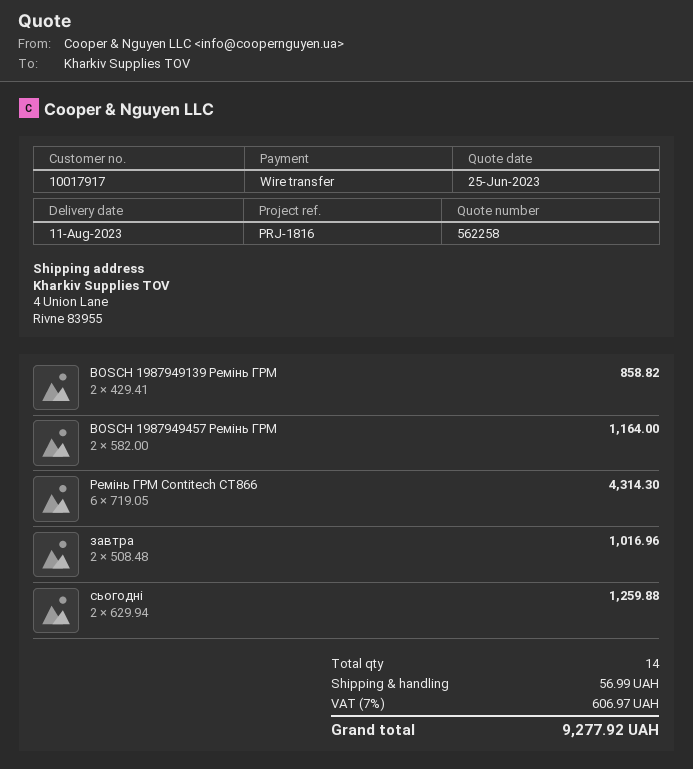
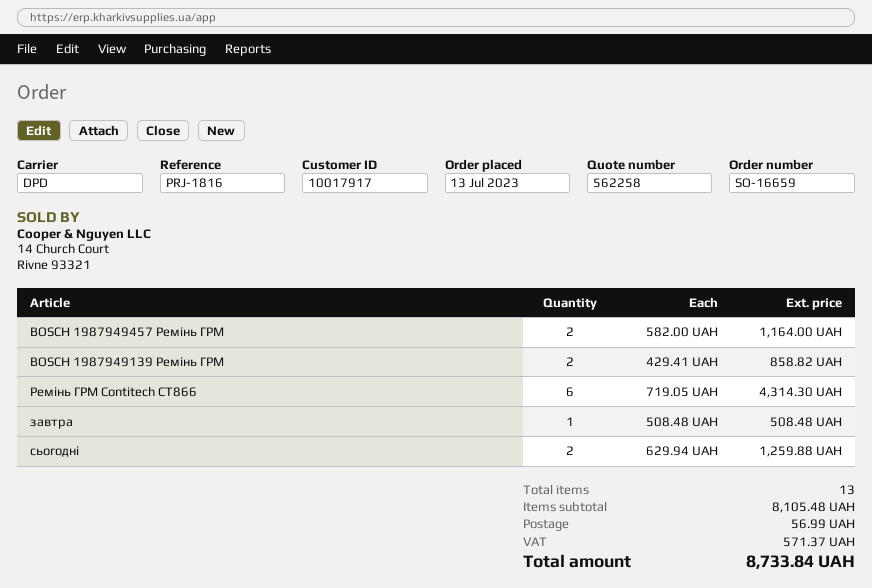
завтра: 2 x 508.48 = 1016.96 -> 1 x 508.48 = 508.48
total quantity: 14 -> 13
tax: 606.97 -> 571.37
total: 9277.92 -> 8733.84

